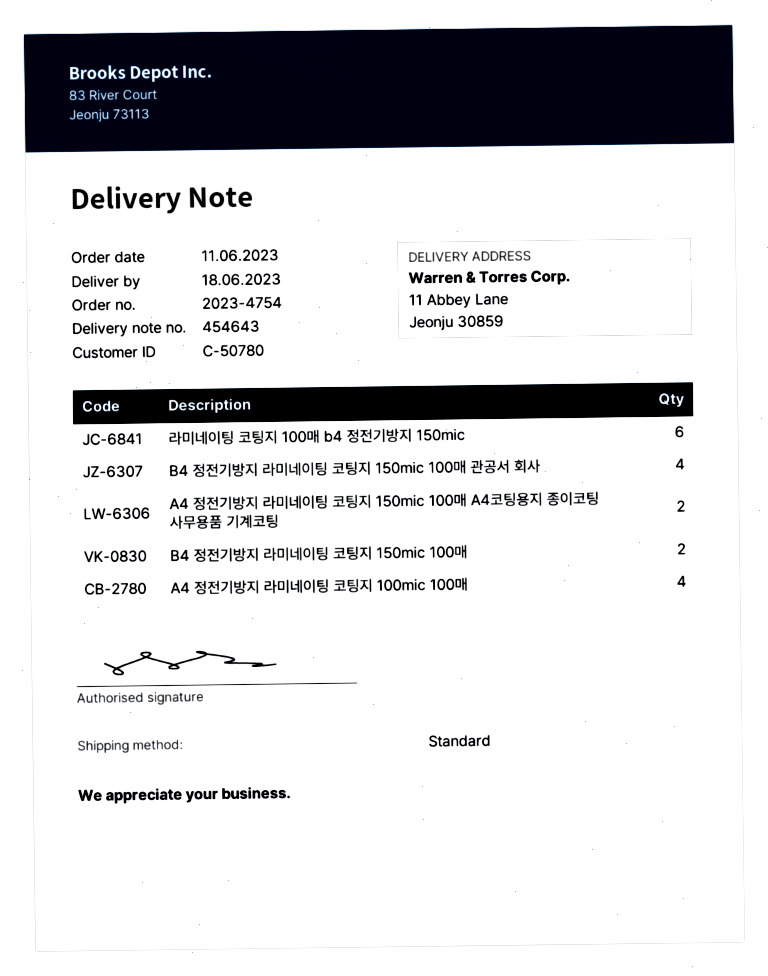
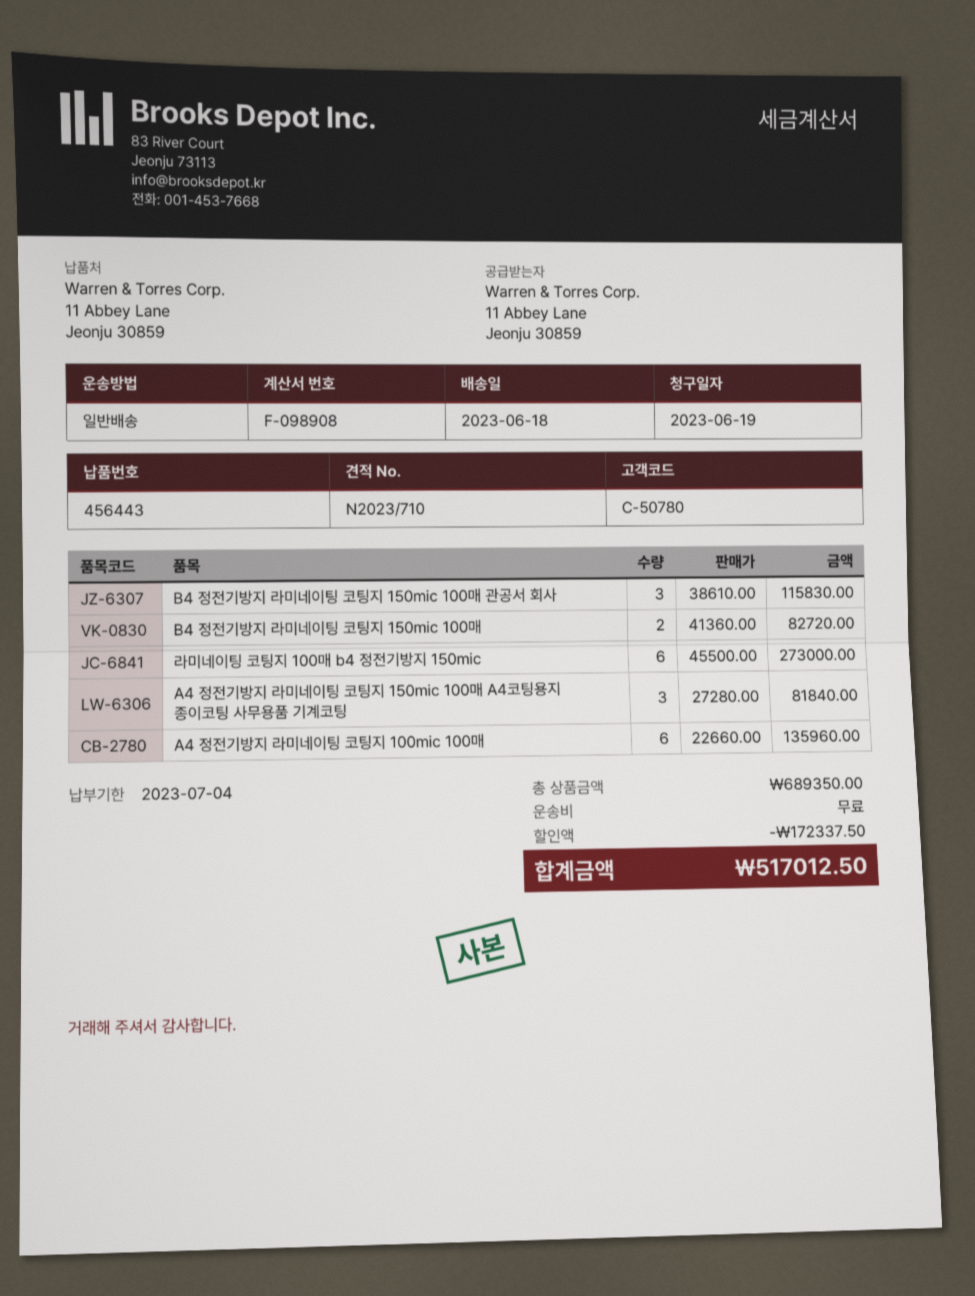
delivery note number: 454643 -> 456443
B4 정전기방지 라미네이팅 코팅지 150mic 100매 관공서 회사: 4 -> 3
A4 정전기방지 라미네이팅 코팅지 150mic 100매 A4코팅용지 종이코팅 사무용품 기계코팅: 2 -> 3
A4 정전기방지 라미네이팅 코팅지 100mic 100매: 4 -> 6

